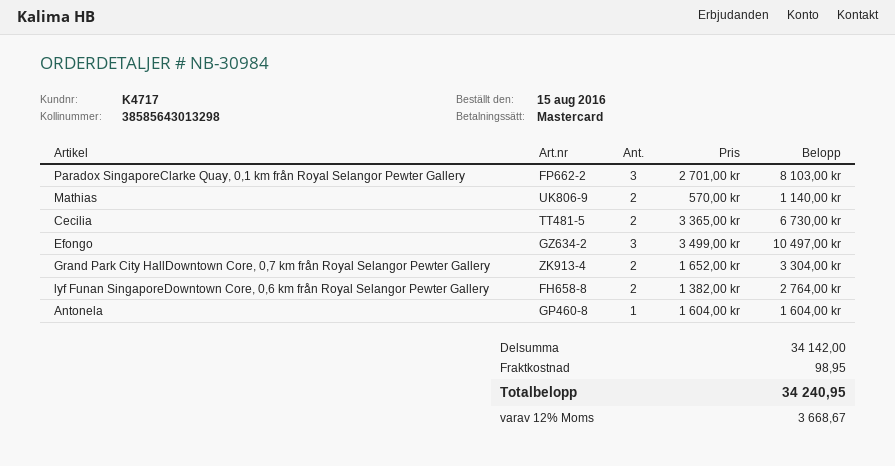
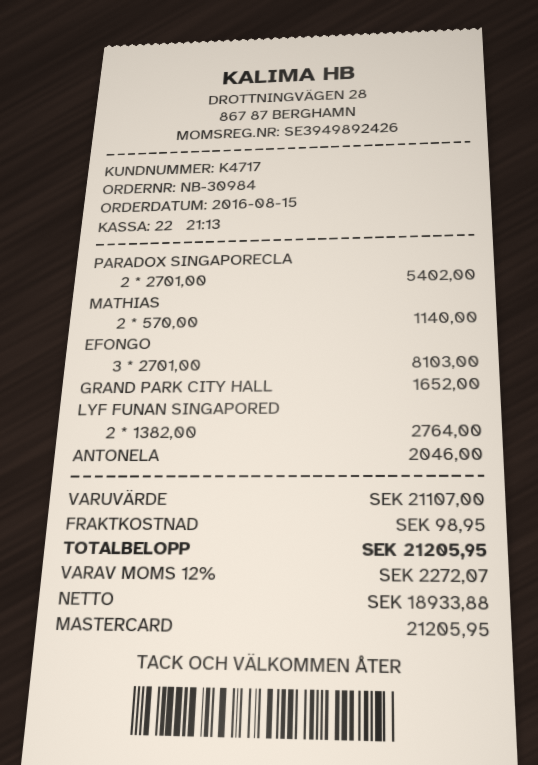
Paradox SingaporeClarke Quay, 0,1 km från Royal Selangor Pewter Gallery: 3 x 2701.00 = 8103.00 -> 2 x 2701.00 = 5402.00
Cecilia: 2 x 3365.00 = 6730.00 -> none
Efongo: 3 x 3499.00 = 10497.00 -> 3 x 2701.00 = 8103.00
Grand Park City HallDowntown Core, 0,7 km från Royal Selangor Pewter Gallery: 2 x 1652.00 = 3304.00 -> 1 x 1652.00 = 1652.00
Antonela: 1 x 1604.00 = 1604.00 -> 1 x 2046.00 = 2046.00
subtotal: 34142.00 -> 21107.00
tax: 12% = 3668.67 -> 12% = 2272.07
total: 34240.95 -> 21205.95

